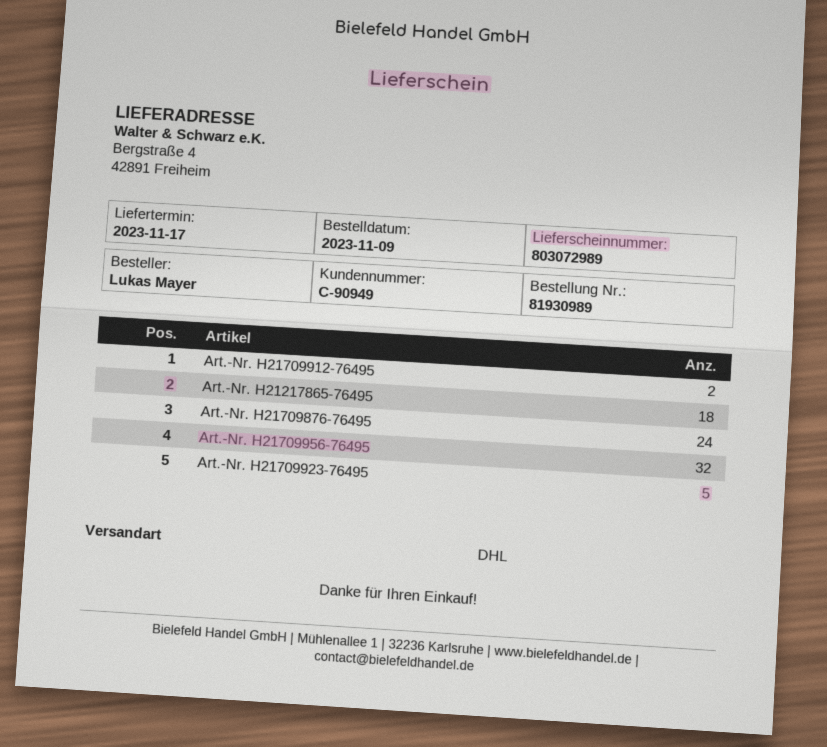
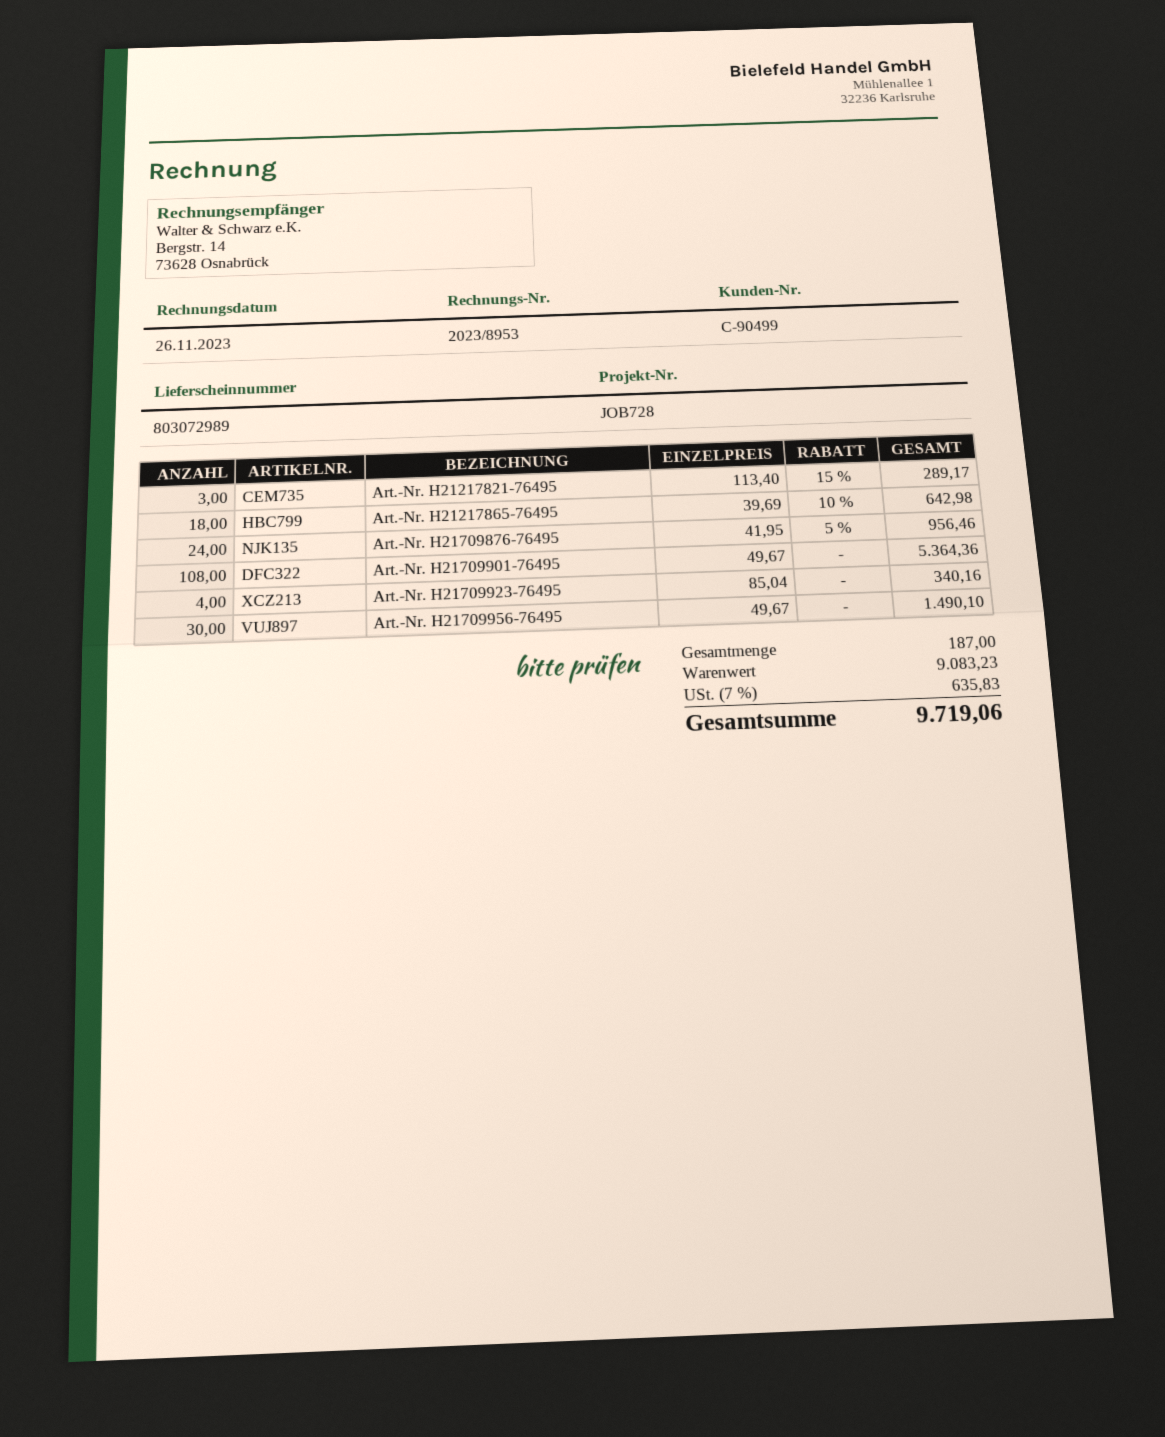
customer number: C-90949 -> C-90499
Art.-Nr. H21709912-76495: 2 -> none
Art.-Nr. H21709956-76495: 32 -> 30
Art.-Nr. H21709923-76495: 5 -> 4
Art.-Nr. H21217821-76495: none -> 3
Art.-Nr. H21709901-76495: none -> 108

